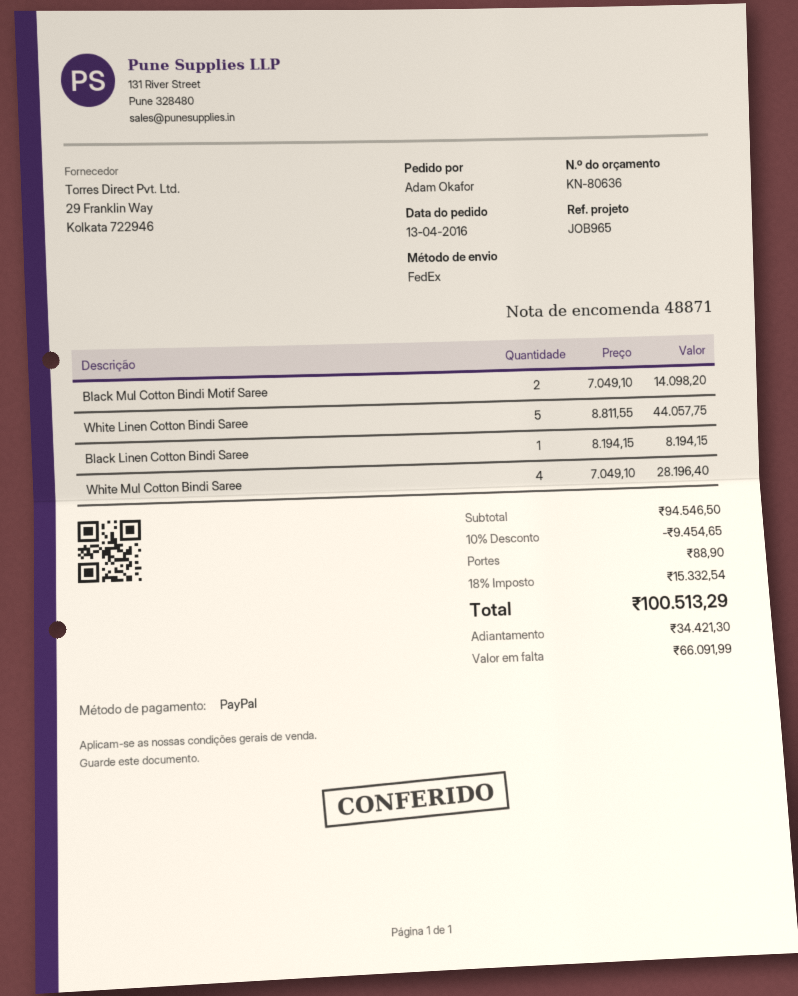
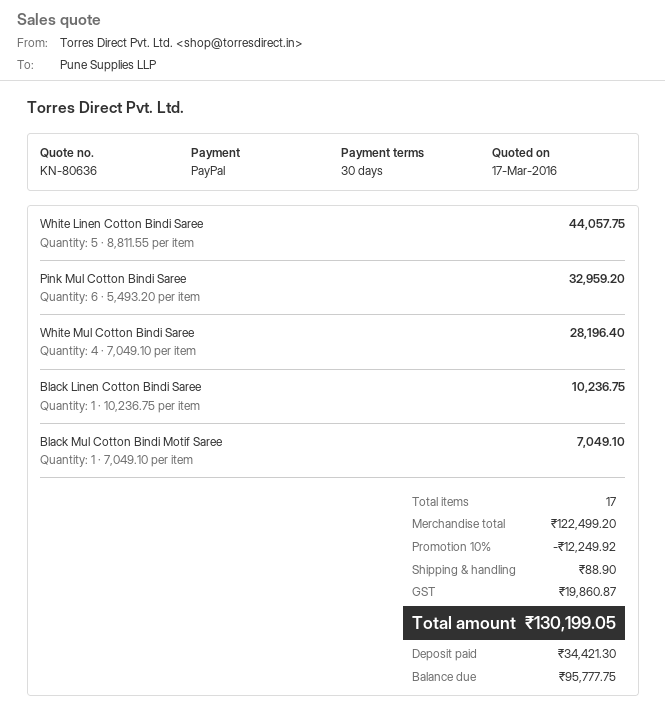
Black Mul Cotton Bindi Motif Saree: 2 x 7049.10 = 14098.20 -> 1 x 7049.10 = 7049.10
Black Linen Cotton Bindi Saree: 1 x 8194.15 = 8194.15 -> 1 x 10236.75 = 10236.75
Pink Mul Cotton Bindi Saree: none -> 6 x 5493.20 = 32959.20
subtotal: 94546.50 -> 122499.20
discount: 10% = 9454.65 -> 10% = 12249.92
tax: 15332.54 -> 19860.87
total: 100513.29 -> 130199.05
balance: 66091.99 -> 95777.75

